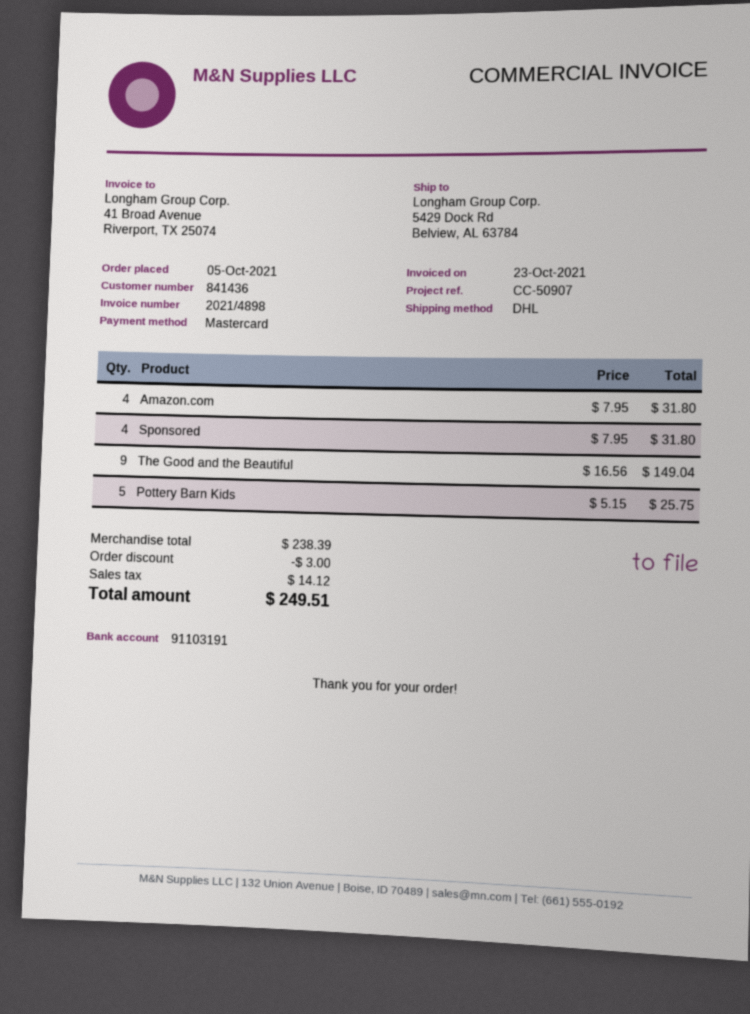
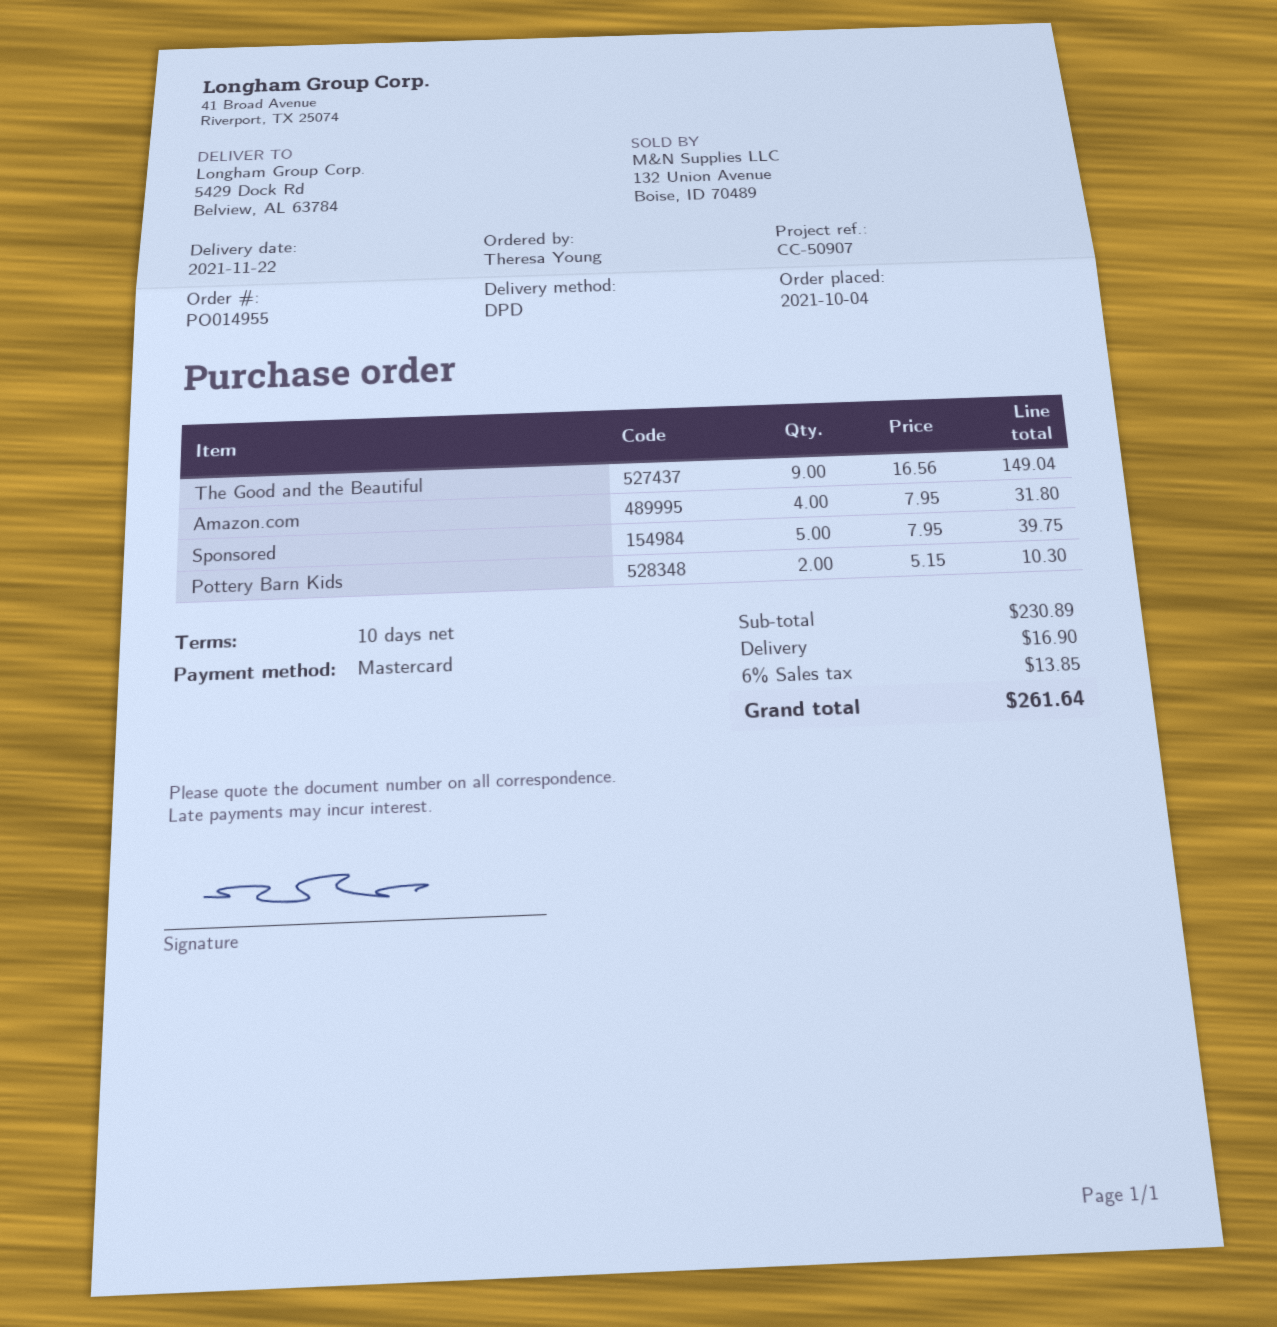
order date: 2021-10-05 -> 2021-10-04
shipping method: DHL -> DPD
Sponsored: 4 x 7.95 = 31.80 -> 5 x 7.95 = 39.75
Pottery Barn Kids: 5 x 5.15 = 25.75 -> 2 x 5.15 = 10.30
subtotal: 238.39 -> 230.89
discount: 3.00 -> none
shipping: none -> 16.90
tax: 14.12 -> 13.85
total: 249.51 -> 261.64

